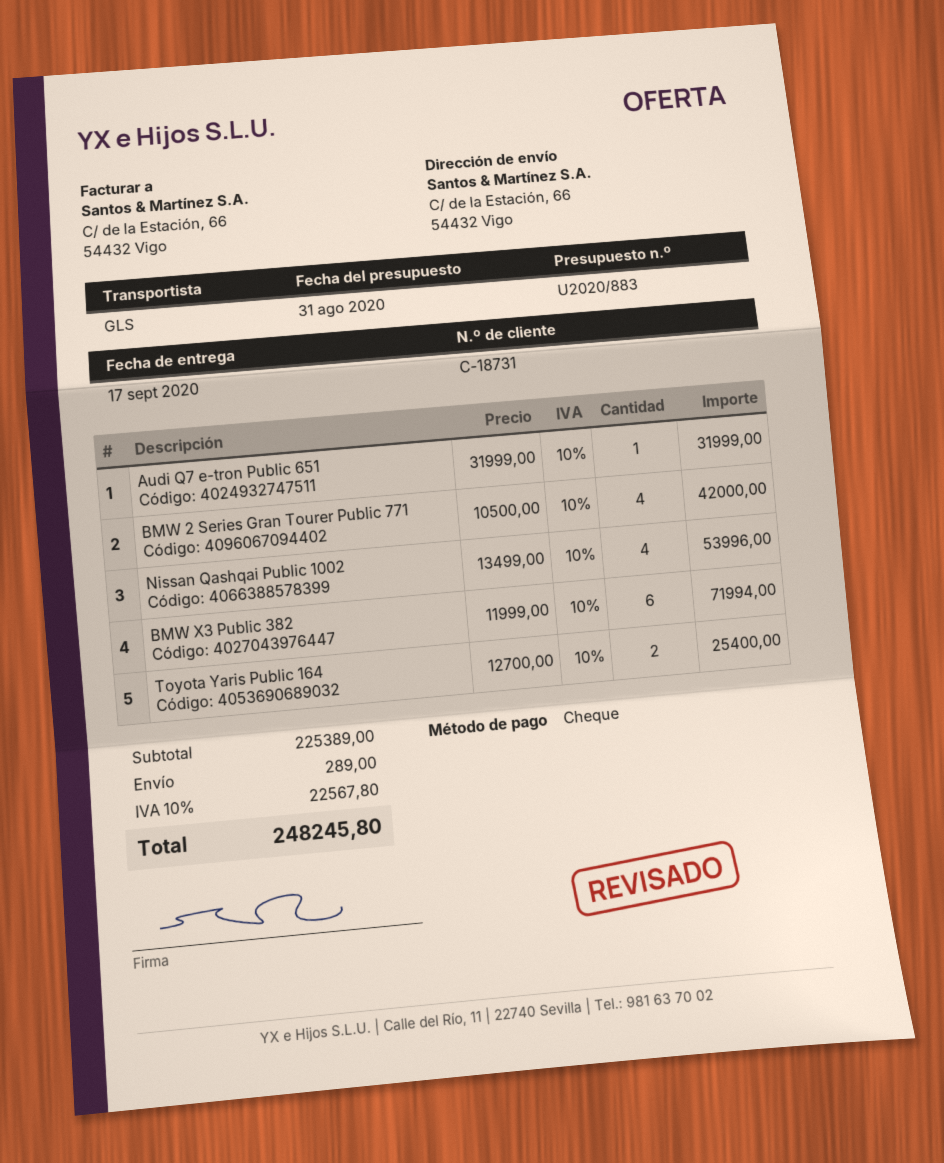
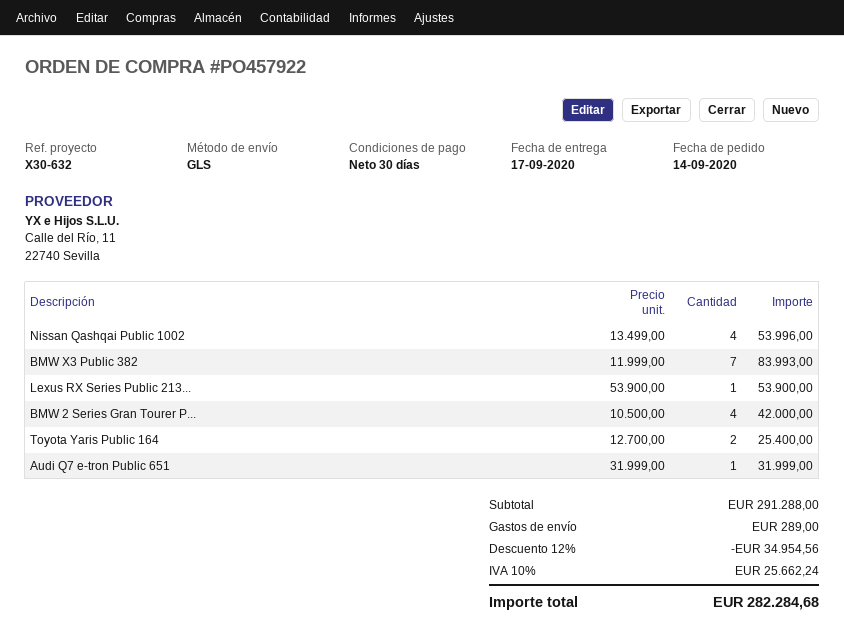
BMW X3 Public 382: 6 x 11999.00 = 71994.00 -> 7 x 11999.00 = 83993.00
Lexus RX Series Public 213...: none -> 1 x 53900.00 = 53900.00
subtotal: 225389.00 -> 291288.00
discount: none -> 12% = 34954.56
tax: 10% = 22567.80 -> 10% = 25662.24
total: 248245.80 -> 282284.68

